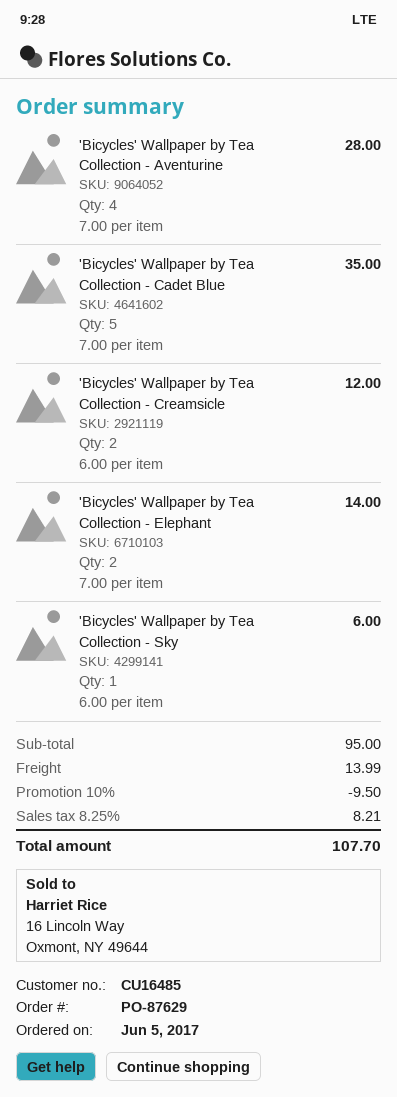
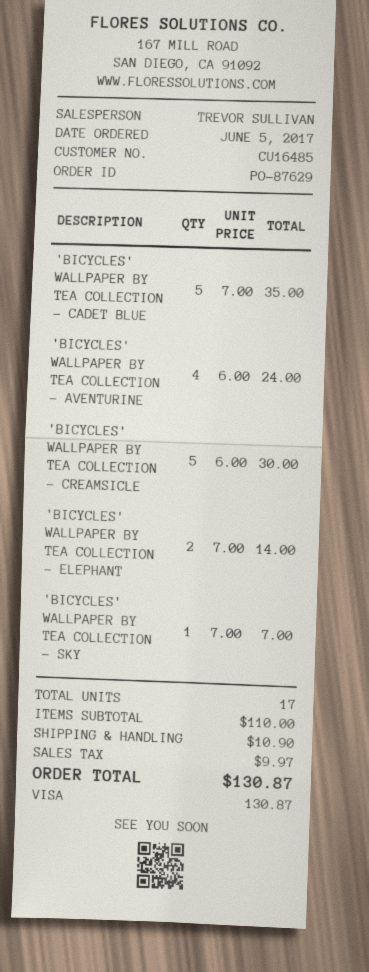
'Bicycles' Wallpaper by Tea Collection - Aventurine: 4 x 7.00 = 28.00 -> 4 x 6.00 = 24.00
'Bicycles' Wallpaper by Tea Collection - Creamsicle: 2 x 6.00 = 12.00 -> 5 x 6.00 = 30.00
'Bicycles' Wallpaper by Tea Collection - Sky: 1 x 6.00 = 6.00 -> 1 x 7.00 = 7.00
subtotal: 95.00 -> 110.00
discount: 10% = 9.50 -> none
shipping: 13.99 -> 10.90
tax: 8.21 -> 9.97
total: 107.70 -> 130.87

